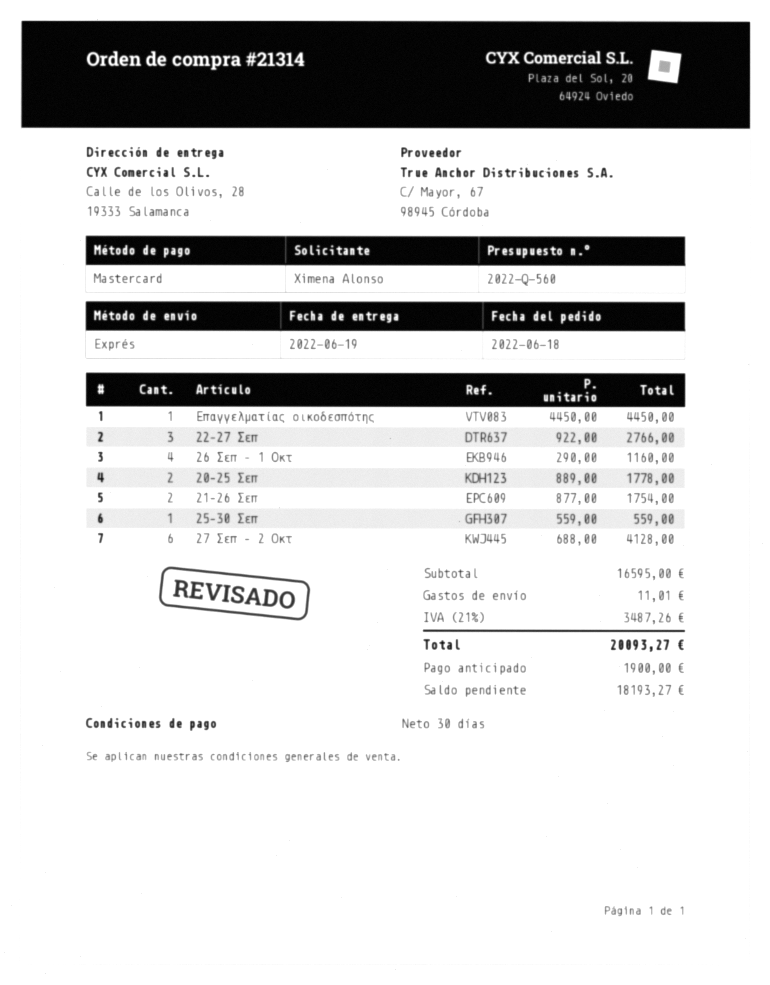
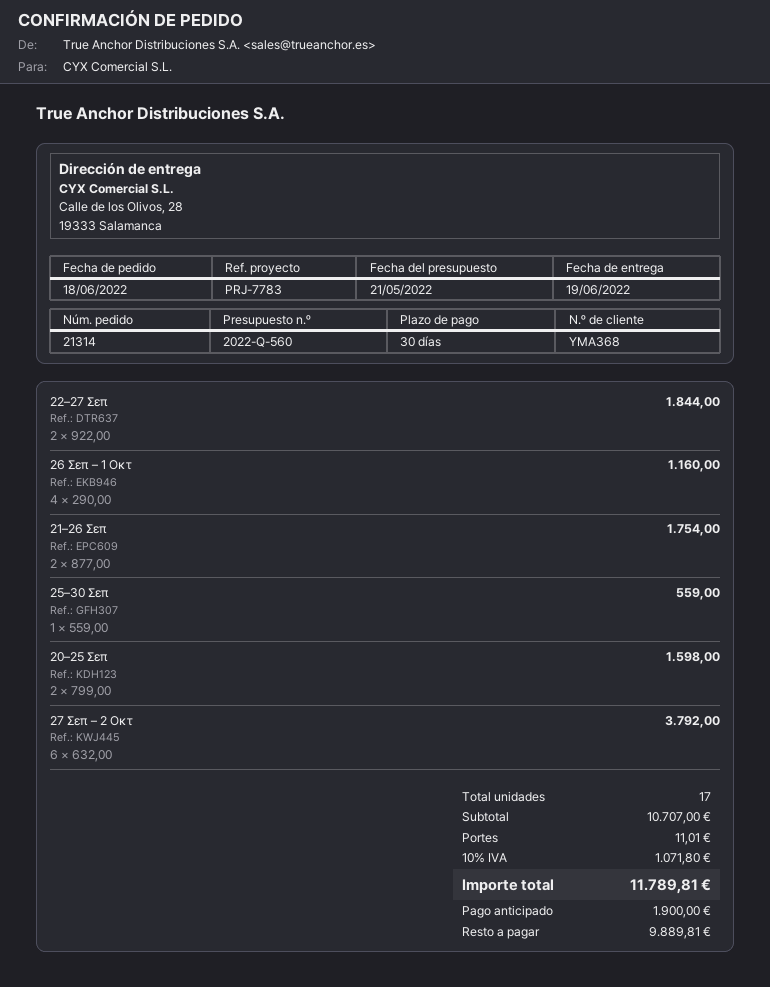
Επαγγελματίας οικοδεσπότης: 1 x 4450.00 = 4450.00 -> none
22–27 Σεπ: 3 x 922.00 = 2766.00 -> 2 x 922.00 = 1844.00
20–25 Σεπ: 2 x 889.00 = 1778.00 -> 2 x 799.00 = 1598.00
27 Σεπ – 2 Οκτ: 6 x 688.00 = 4128.00 -> 6 x 632.00 = 3792.00
subtotal: 16595.00 -> 10707.00
tax: 21% = 3487.26 -> 10% = 1071.80
total: 20093.27 -> 11789.81
balance: 18193.27 -> 9889.81

